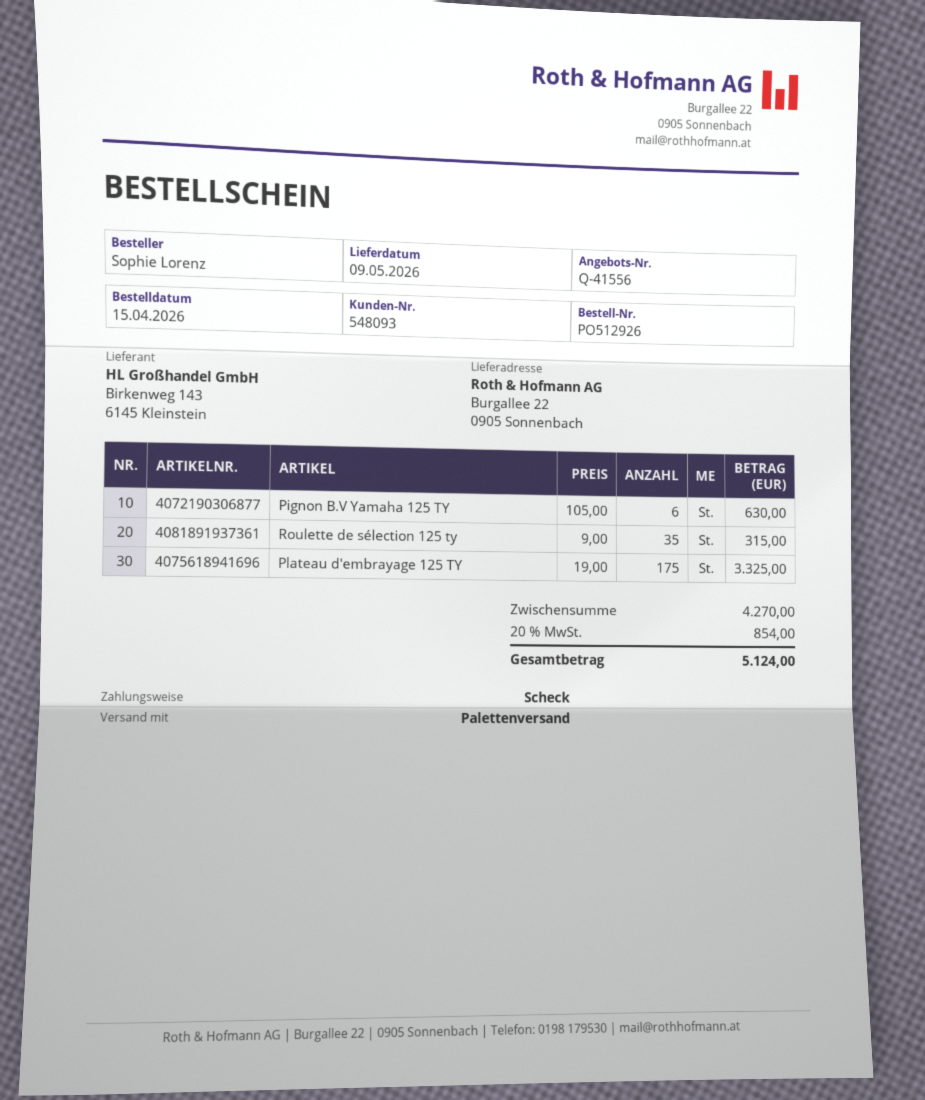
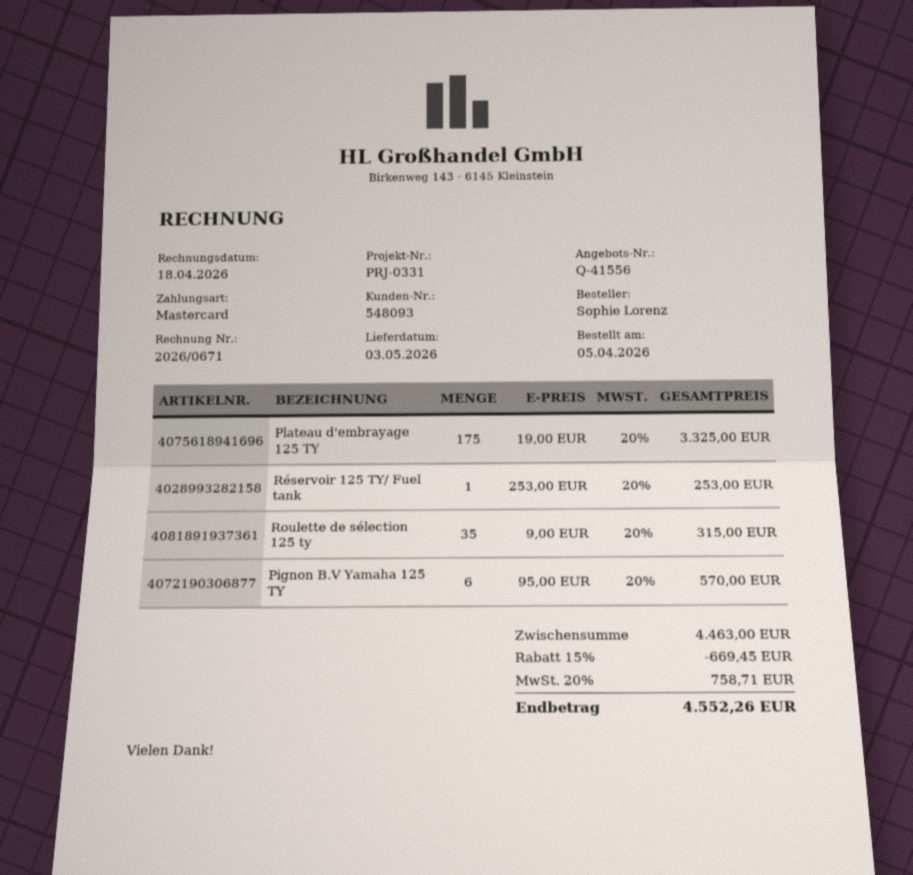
order date: 2026-04-15 -> 2026-04-05
delivery date: 2026-05-09 -> 2026-05-03
payment method: cheque -> Mastercard
Pignon B.V Yamaha 125 TY: 6 x 105.00 = 630.00 -> 6 x 95.00 = 570.00
Réservoir 125 TY/ Fuel tank: none -> 1 x 253.00 = 253.00
subtotal: 4270.00 -> 4463.00
discount: none -> 15% = 669.45
tax: 20% = 854.00 -> 20% = 758.71
total: 5124.00 -> 4552.26

